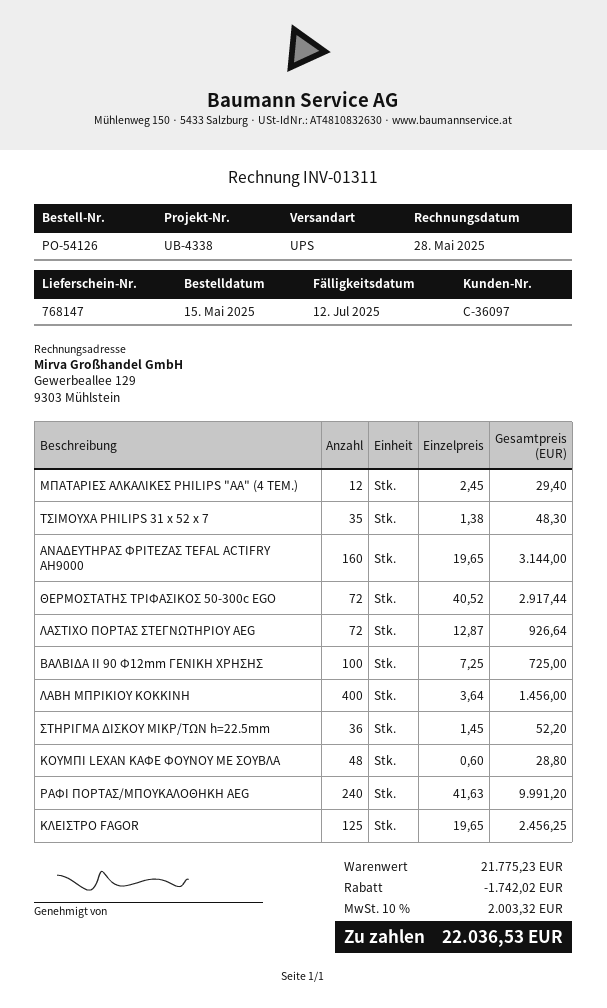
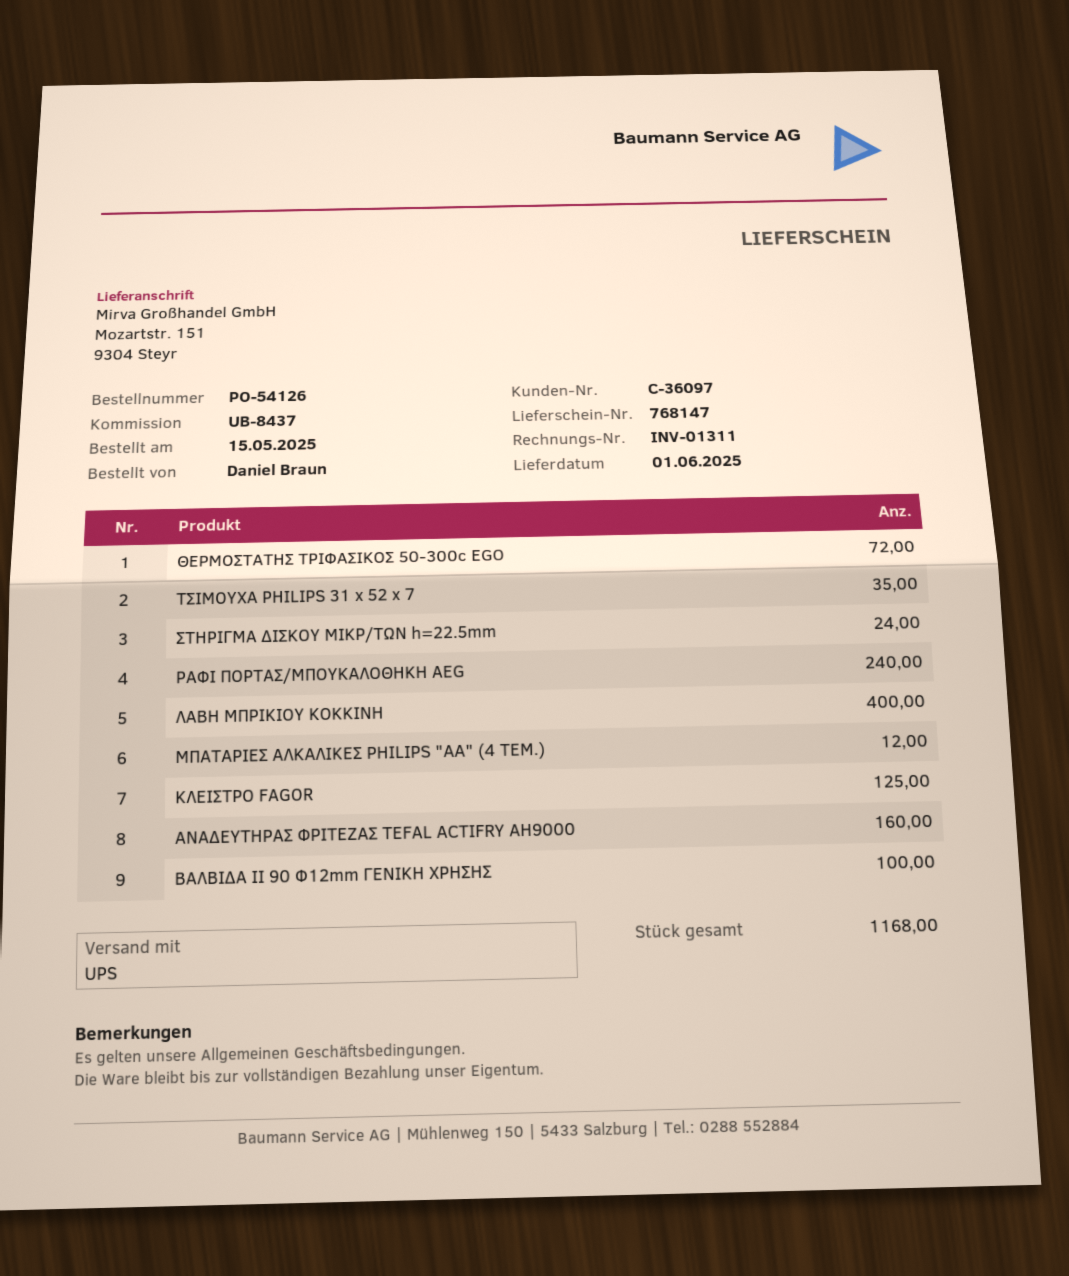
reference: UB-4338 -> UB-8437
ΛΑΣΤΙΧΟ ΠΟΡΤΑΣ ΣΤΕΓΝΩΤΗΡΙΟΥ AEG: 72 -> none
ΣΤΗΡΙΓΜΑ ΔΙΣΚΟΥ ΜΙΚΡ/ΤΩΝ h=22.5mm: 36 -> 24
ΚΟΥΜΠΙ LEXAN ΚΑΦΕ ΦΟΥΝΟΥ ΜΕ ΣΟΥΒΛΑ: 48 -> none

